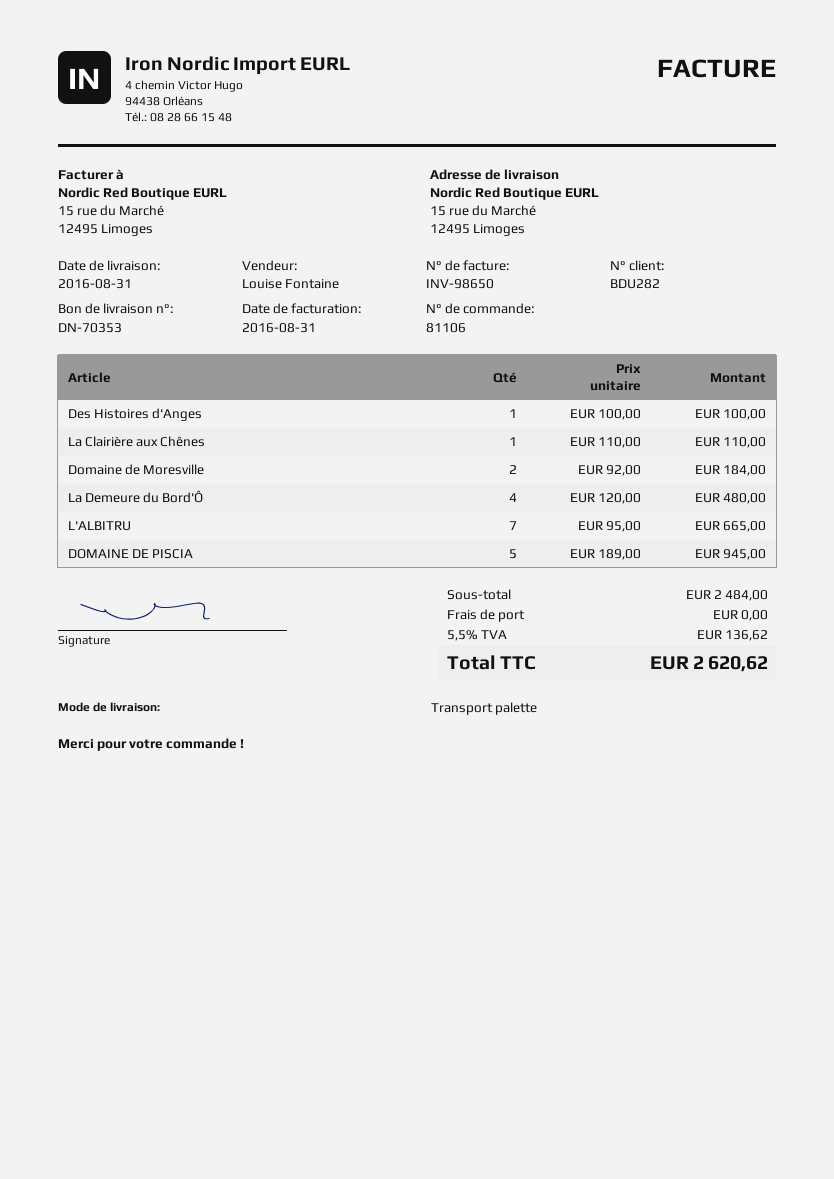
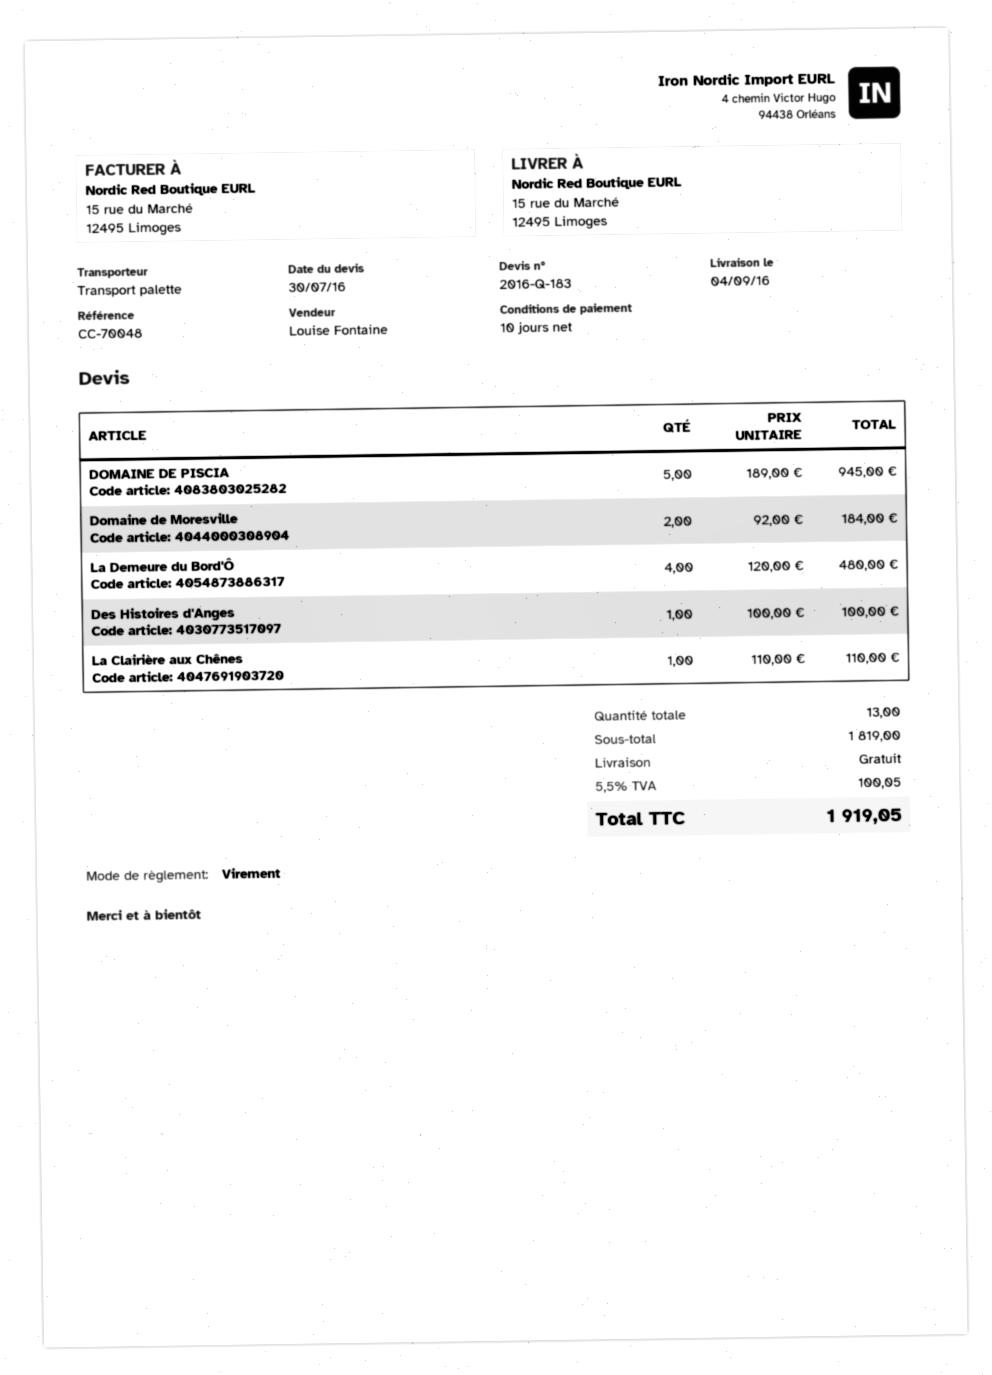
delivery date: 2016-08-31 -> 2016-09-04
L'ALBITRU: 7 x 95.00 = 665.00 -> none
subtotal: 2484.00 -> 1819.00
tax: 5.5% = 136.62 -> 5.5% = 100.05
total: 2620.62 -> 1919.05

